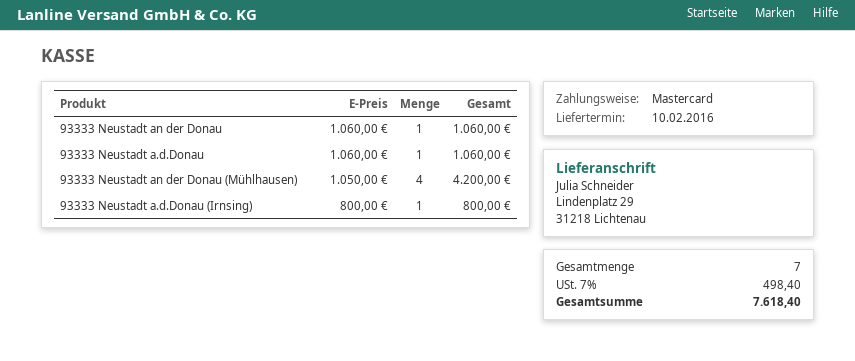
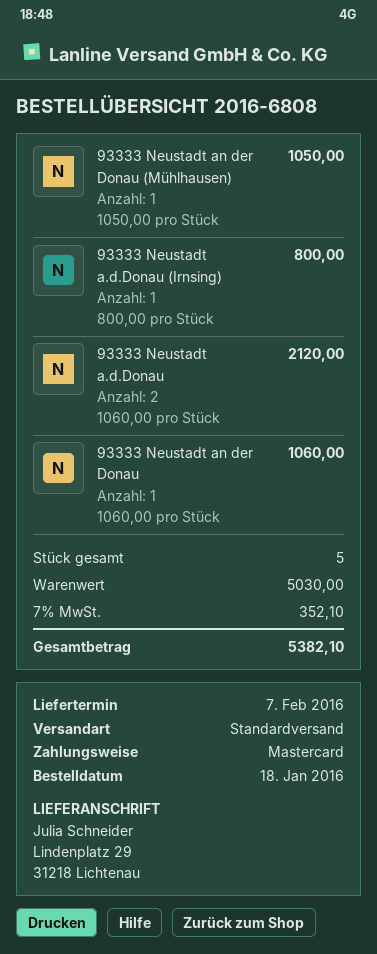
delivery date: 2016-02-10 -> 2016-02-07
93333 Neustadt a.d.Donau: 1 x 1060.00 = 1060.00 -> 2 x 1060.00 = 2120.00
93333 Neustadt an der Donau (Mühlhausen): 4 x 1050.00 = 4200.00 -> 1 x 1050.00 = 1050.00
total quantity: 7 -> 5
tax: 7% = 498.40 -> 7% = 352.10
total: 7618.40 -> 5382.10

